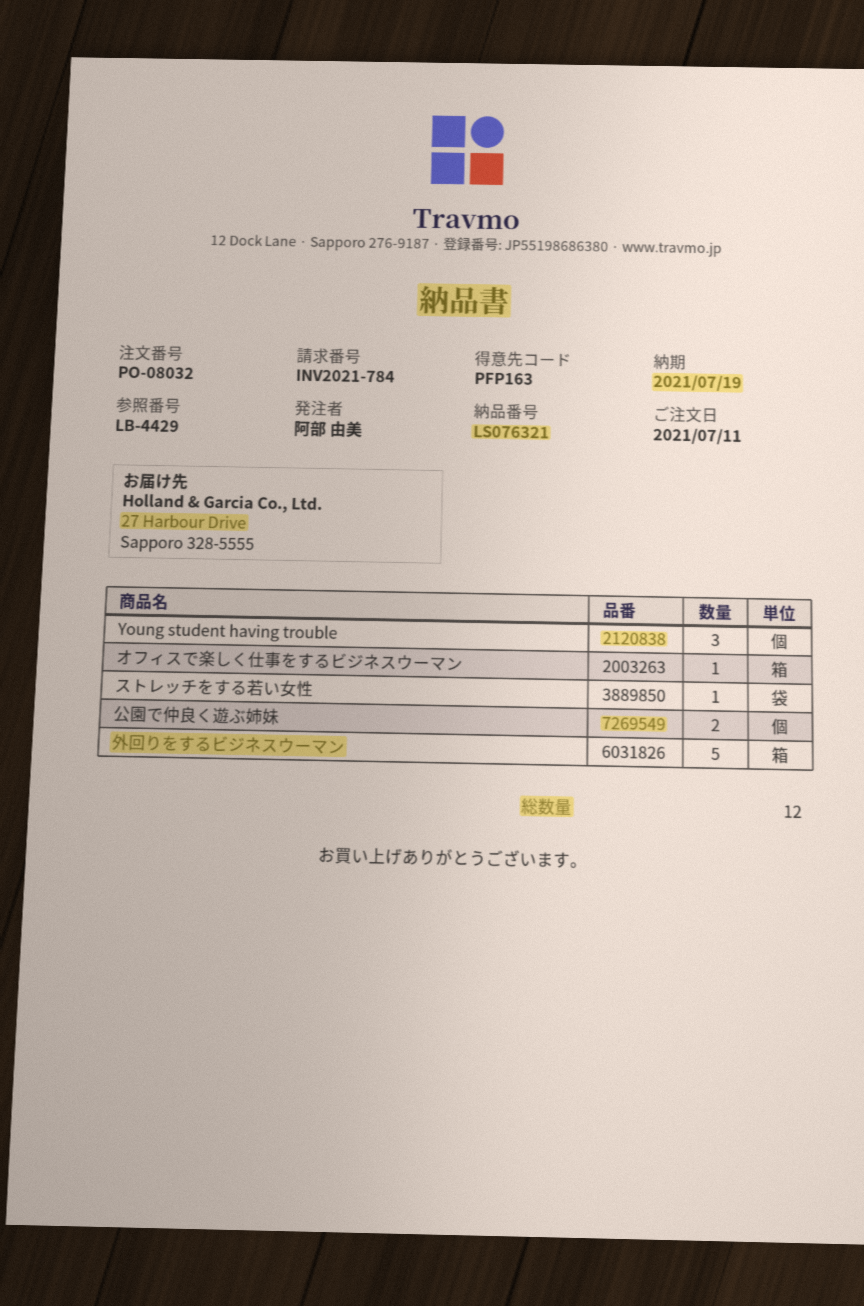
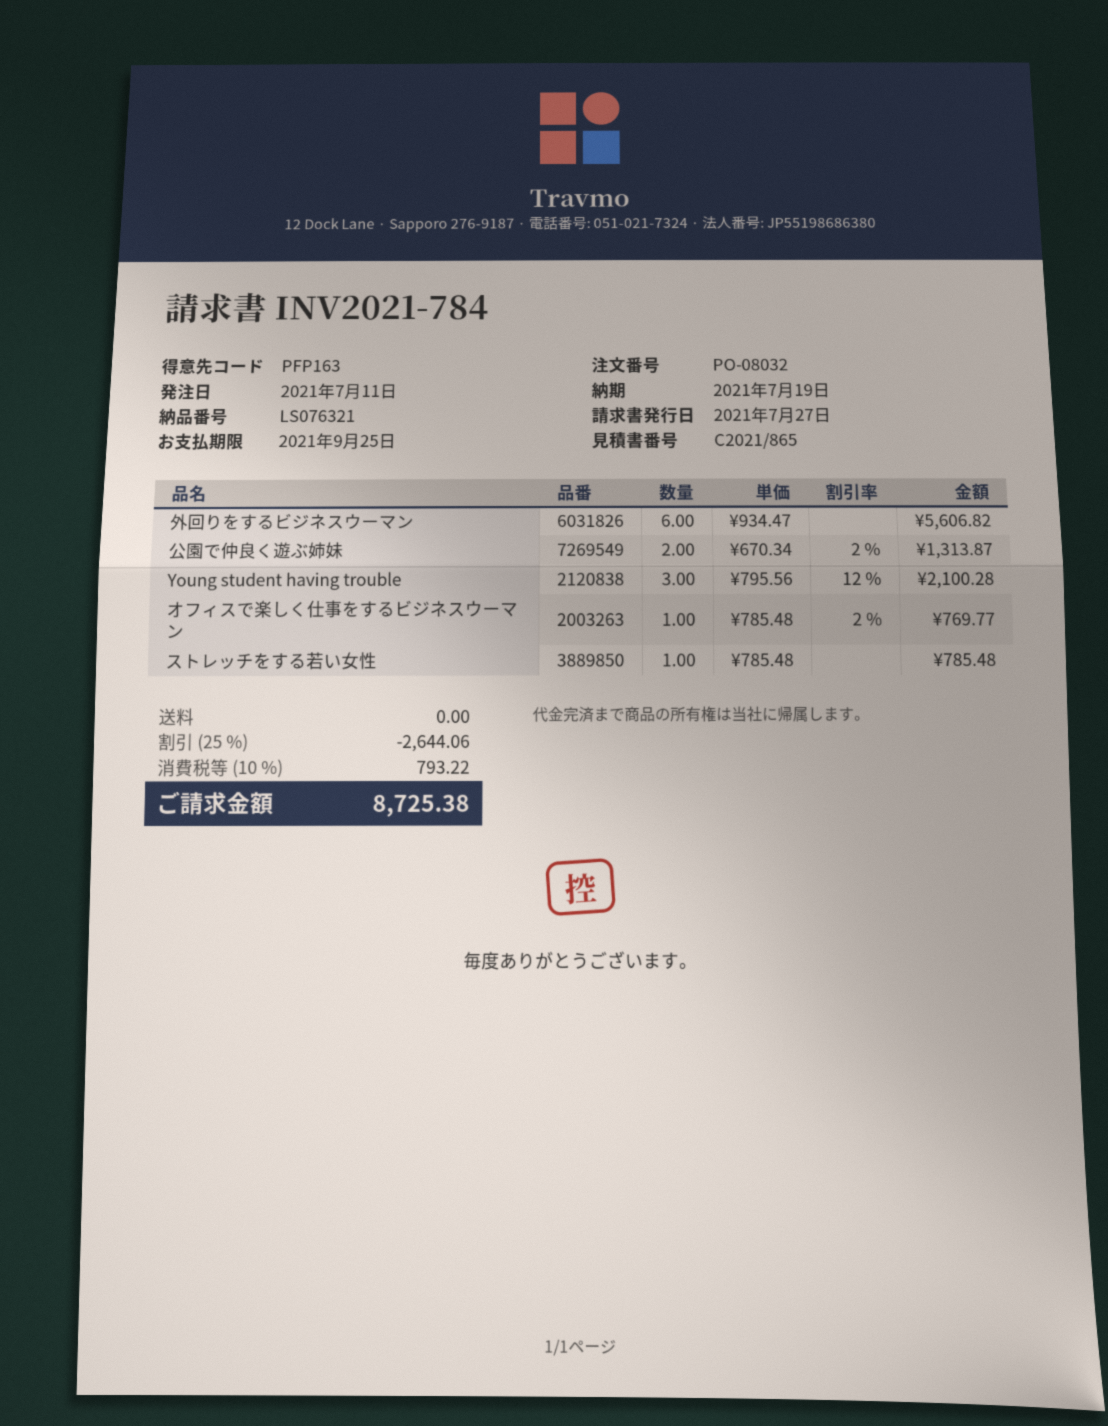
外回りをするビジネスウーマン: 5 -> 6

